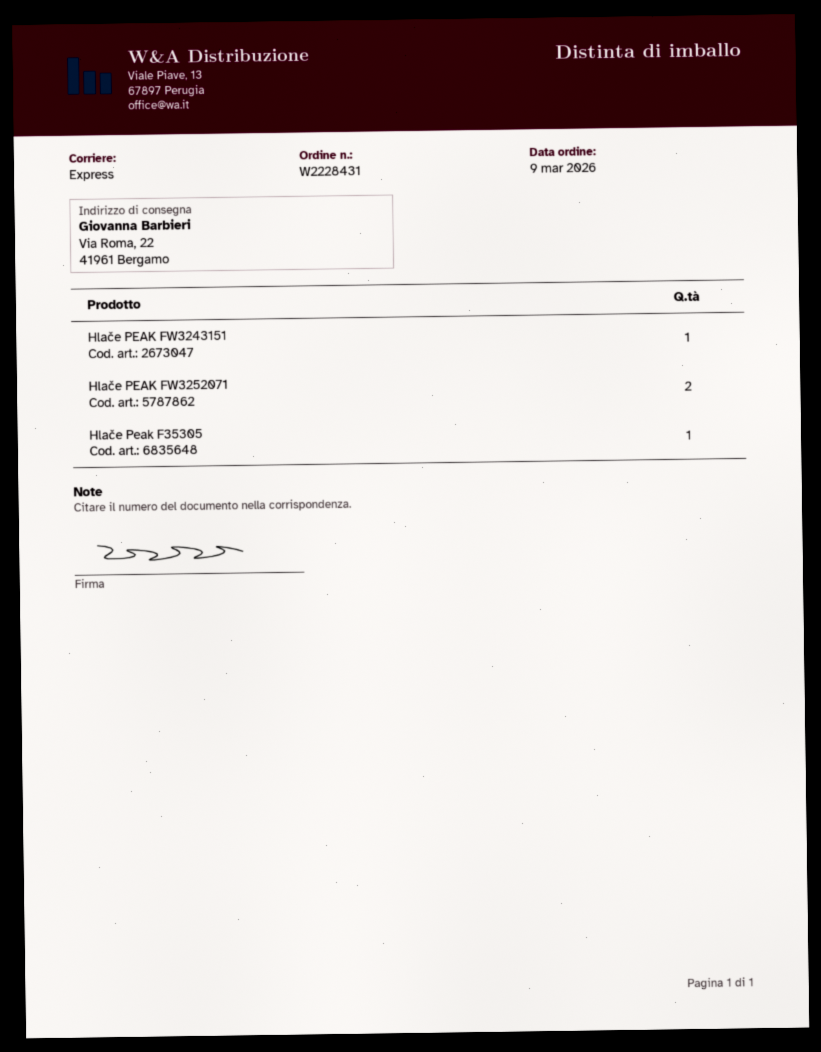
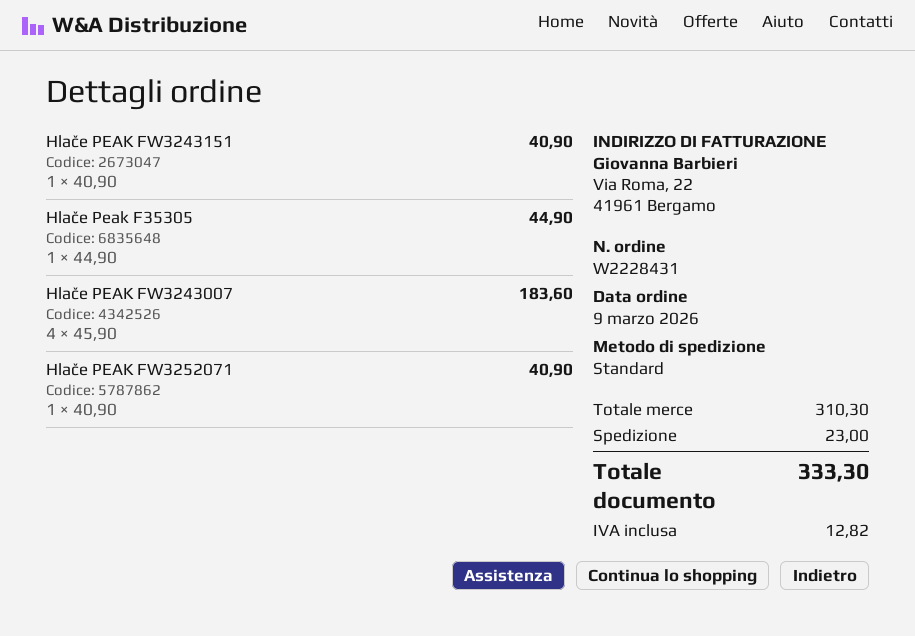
shipping method: express -> standard
Hlače PEAK FW3252071: 2 -> 1
Hlače PEAK FW3243007: none -> 4

